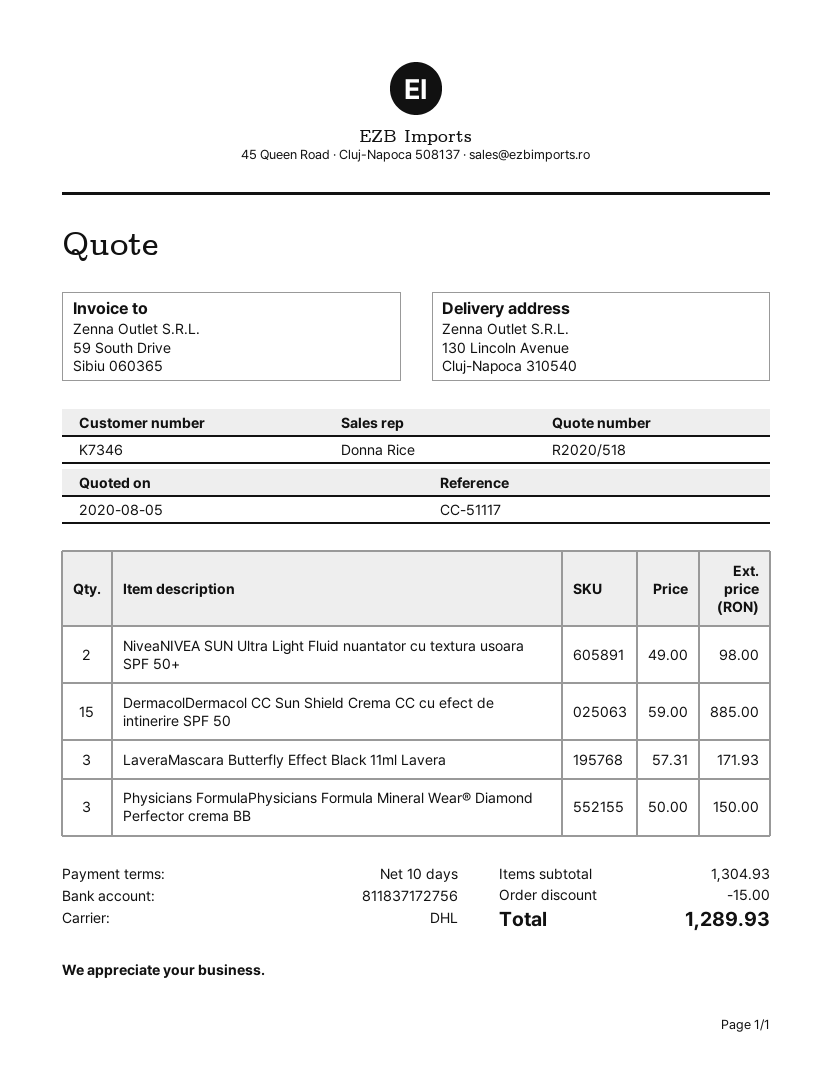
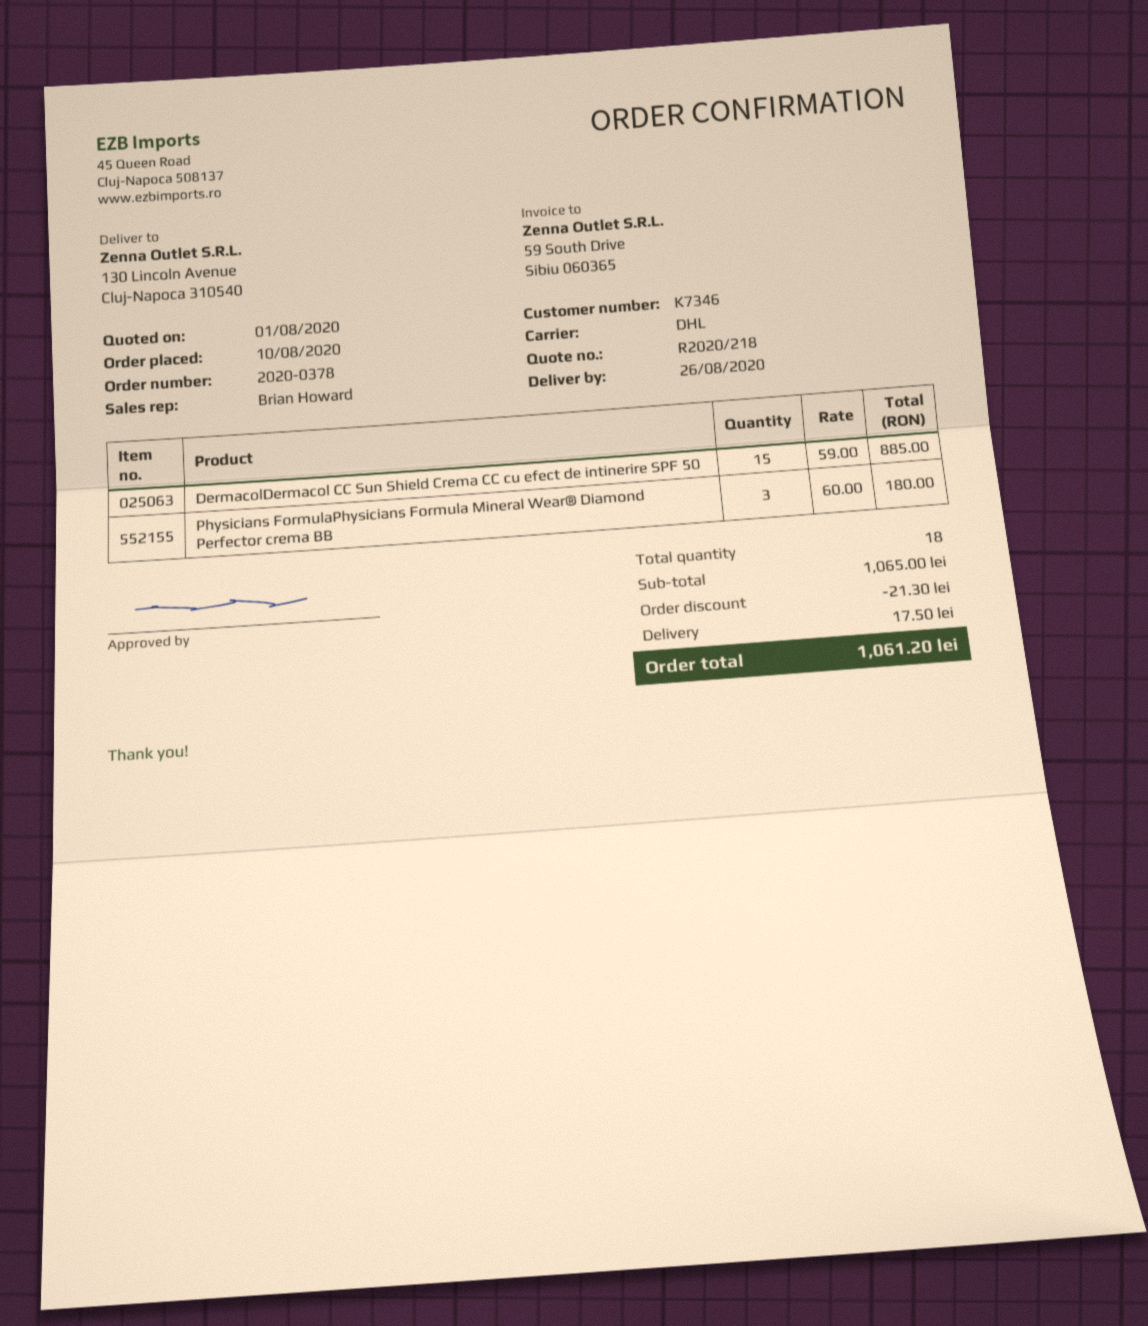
quote number: R2020/518 -> R2020/218
quote date: 2020-08-05 -> 2020-08-01
sales rep: Donna Rice -> Brian Howard
NiveaNIVEA SUN Ultra Light Fluid nuantator cu textura usoara SPF 50+: 2 x 49.00 = 98.00 -> none
LaveraMascara Butterfly Effect Black 11ml Lavera: 3 x 57.31 = 171.93 -> none
Physicians FormulaPhysicians Formula Mineral Wear® Diamond Perfector crema BB: 3 x 50.00 = 150.00 -> 3 x 60.00 = 180.00
subtotal: 1304.93 -> 1065.00
discount: 15.00 -> 21.30
shipping: none -> 17.50
total: 1289.93 -> 1061.20

